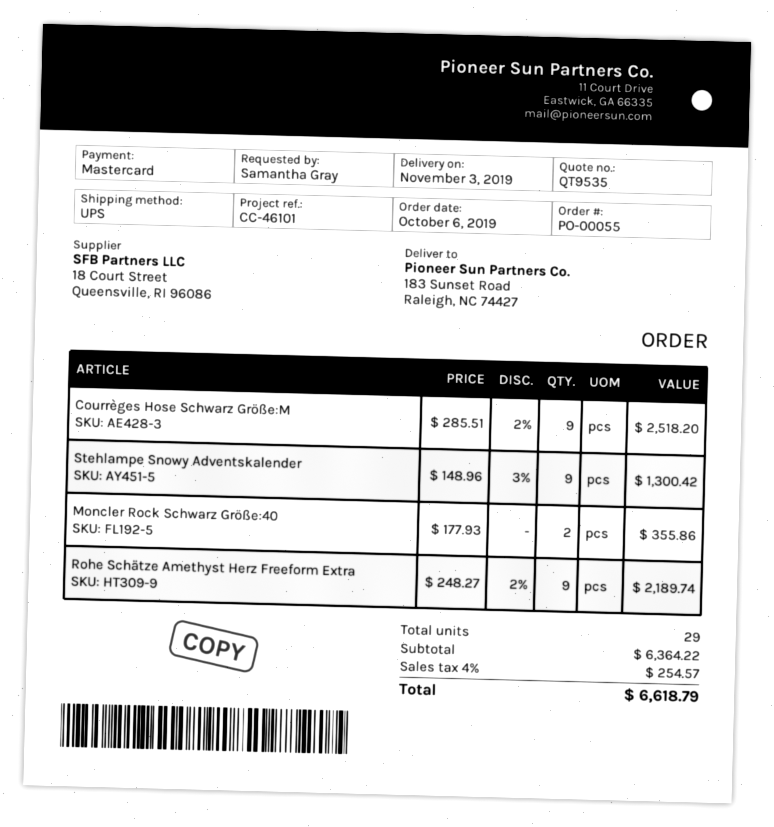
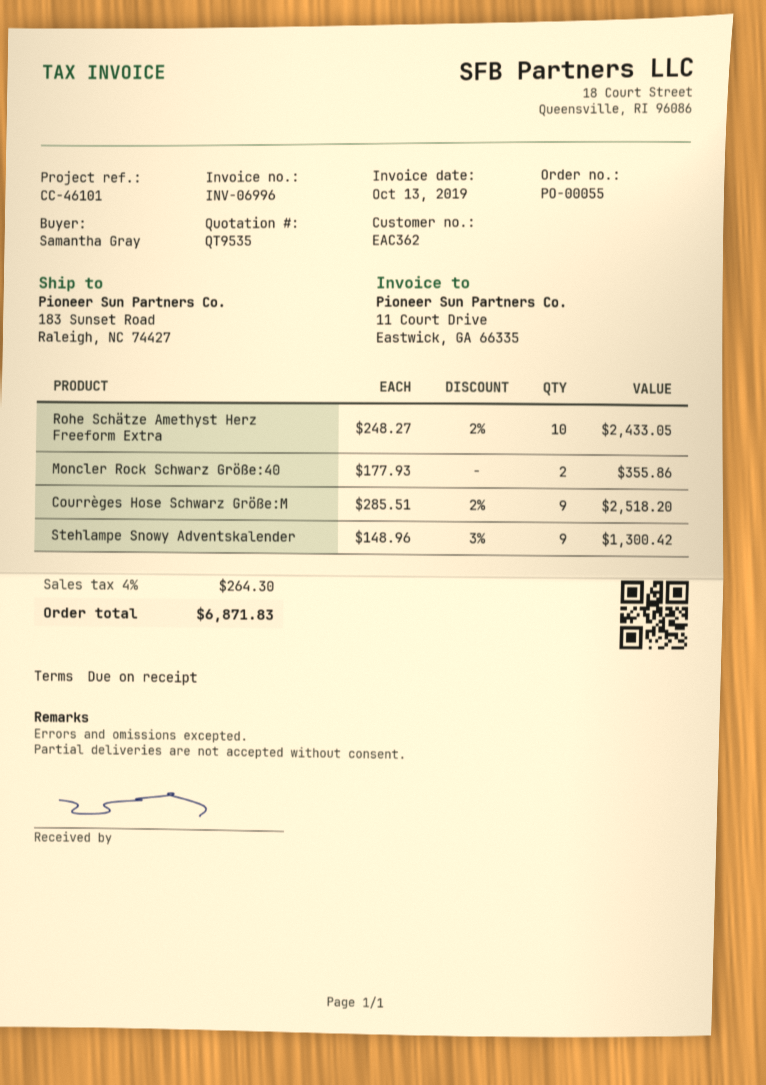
Rohe Schätze Amethyst Herz Freeform Extra: 9 x 248.27 - 2% = 2189.74 -> 10 x 248.27 - 2% = 2433.05
tax: 4% = 254.57 -> 4% = 264.30
total: 6618.79 -> 6871.83

